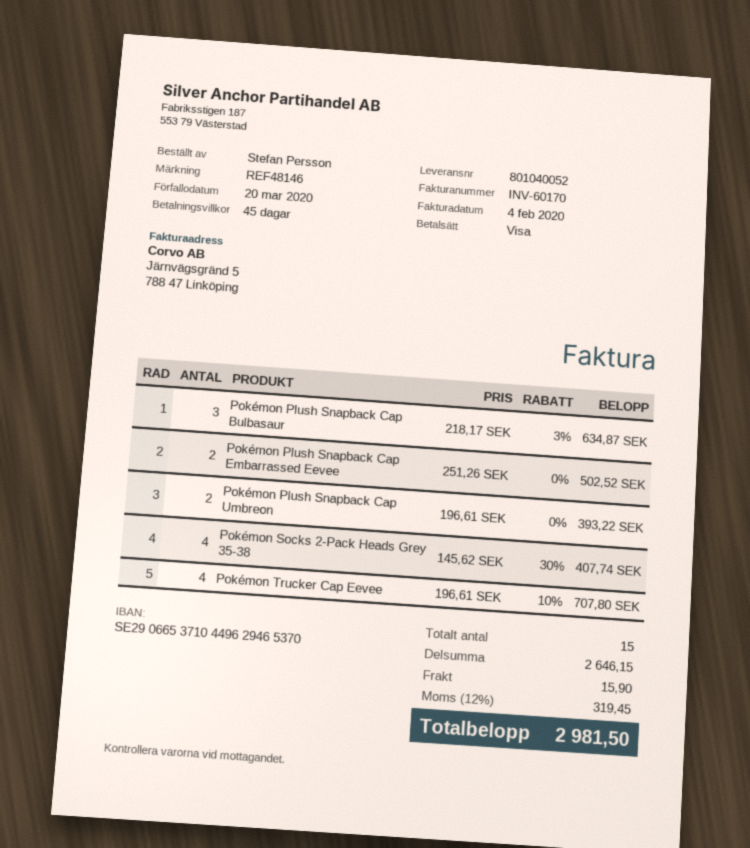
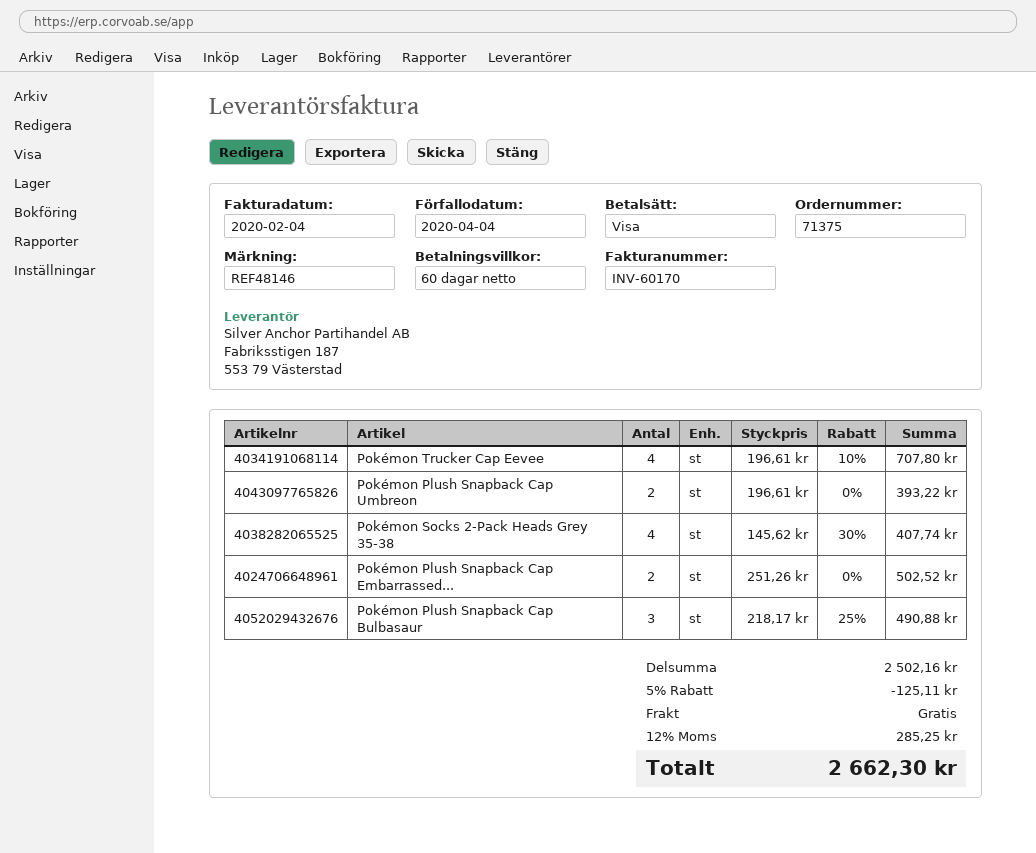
payment terms: 45 days -> 60 days
due date: 2020-03-20 -> 2020-04-04
Pokémon Plush Snapback Cap Bulbasaur: 3 x 218.17 - 3% = 634.87 -> 3 x 218.17 - 25% = 490.88
subtotal: 2646.15 -> 2502.16
discount: none -> 5% = 125.11
shipping: 15.90 -> 0.00
tax: 12% = 319.45 -> 12% = 285.25
total: 2981.50 -> 2662.30

